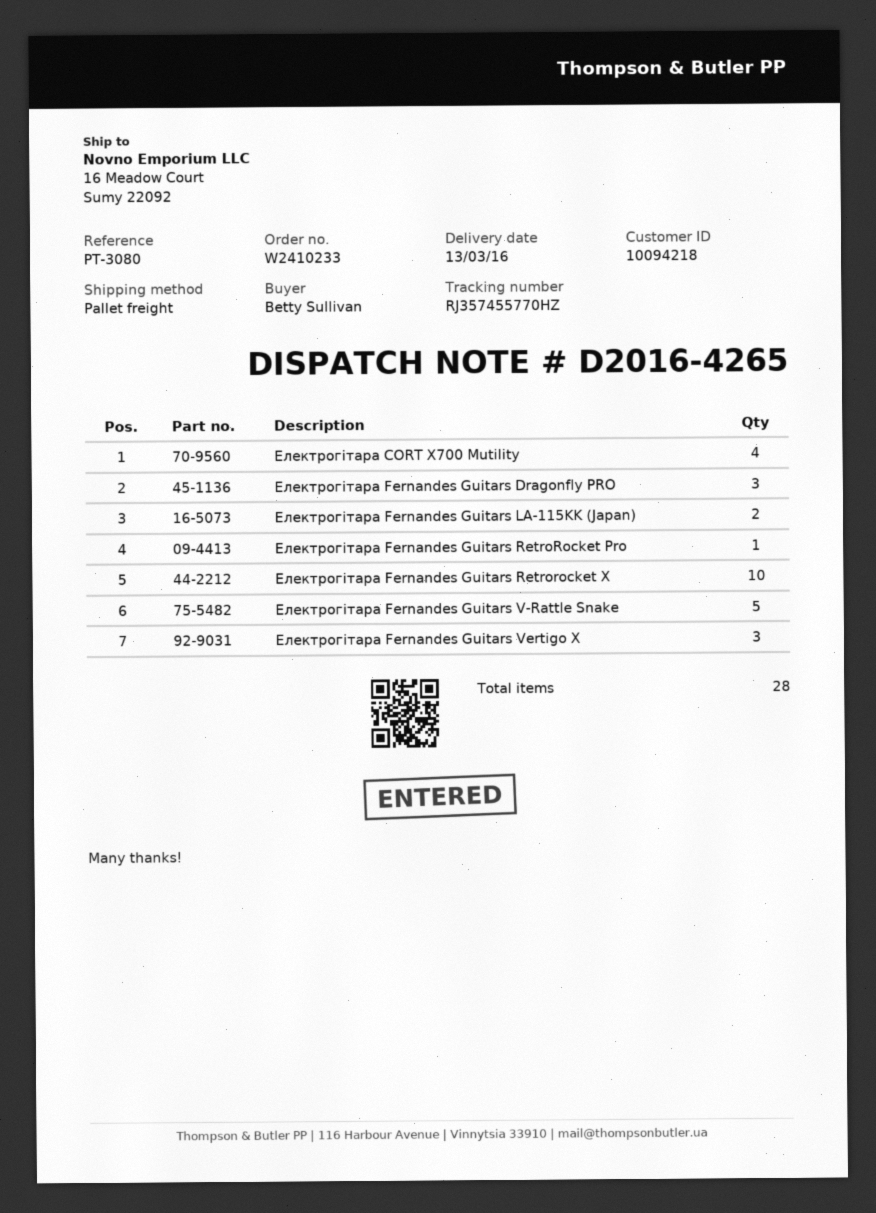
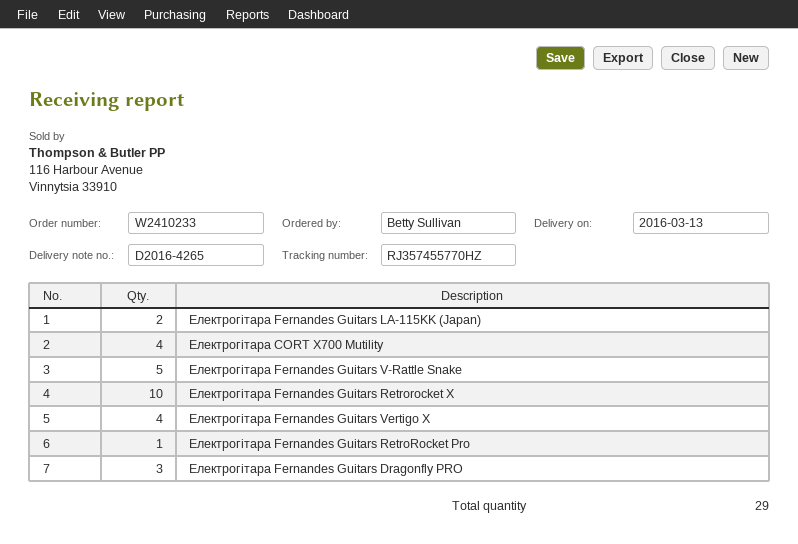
Електрогітара Fernandes Guitars Vertigo X: 3 -> 4
total quantity: 28 -> 29

